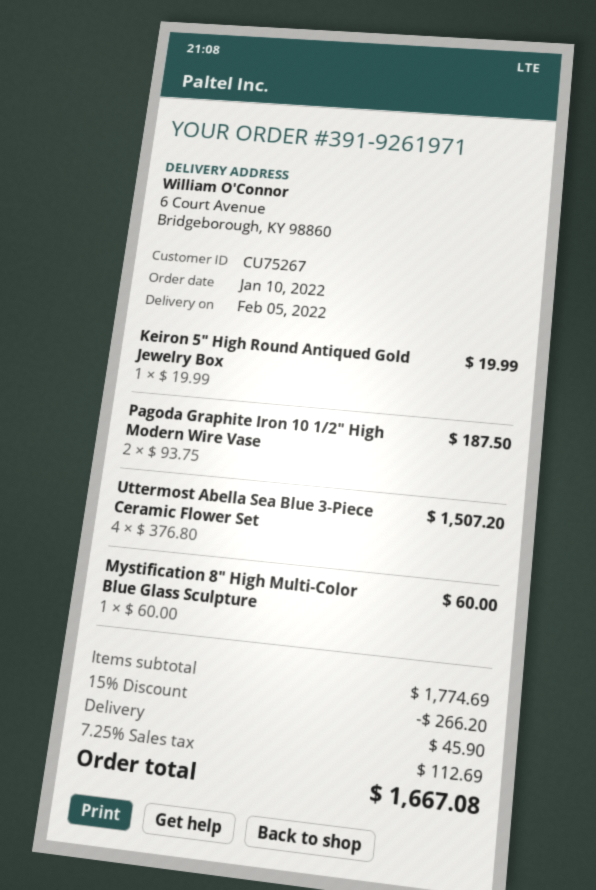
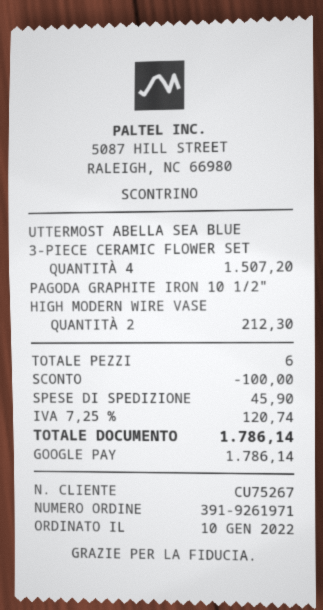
Keiron 5" High Round Antiqued Gold Jewelry Box: 1 for 19.99 -> none
Pagoda Graphite Iron 10 1/2" High Modern Wire Vase: 2 for 187.50 -> 2 for 212.30
Mystification 8" High Multi-Color Blue Glass Sculpture: 1 for 60.00 -> none
discount: 266.20 -> 100.00
tax: 7.25% = 112.69 -> 7.25% = 120.74
total: 1667.08 -> 1786.14

